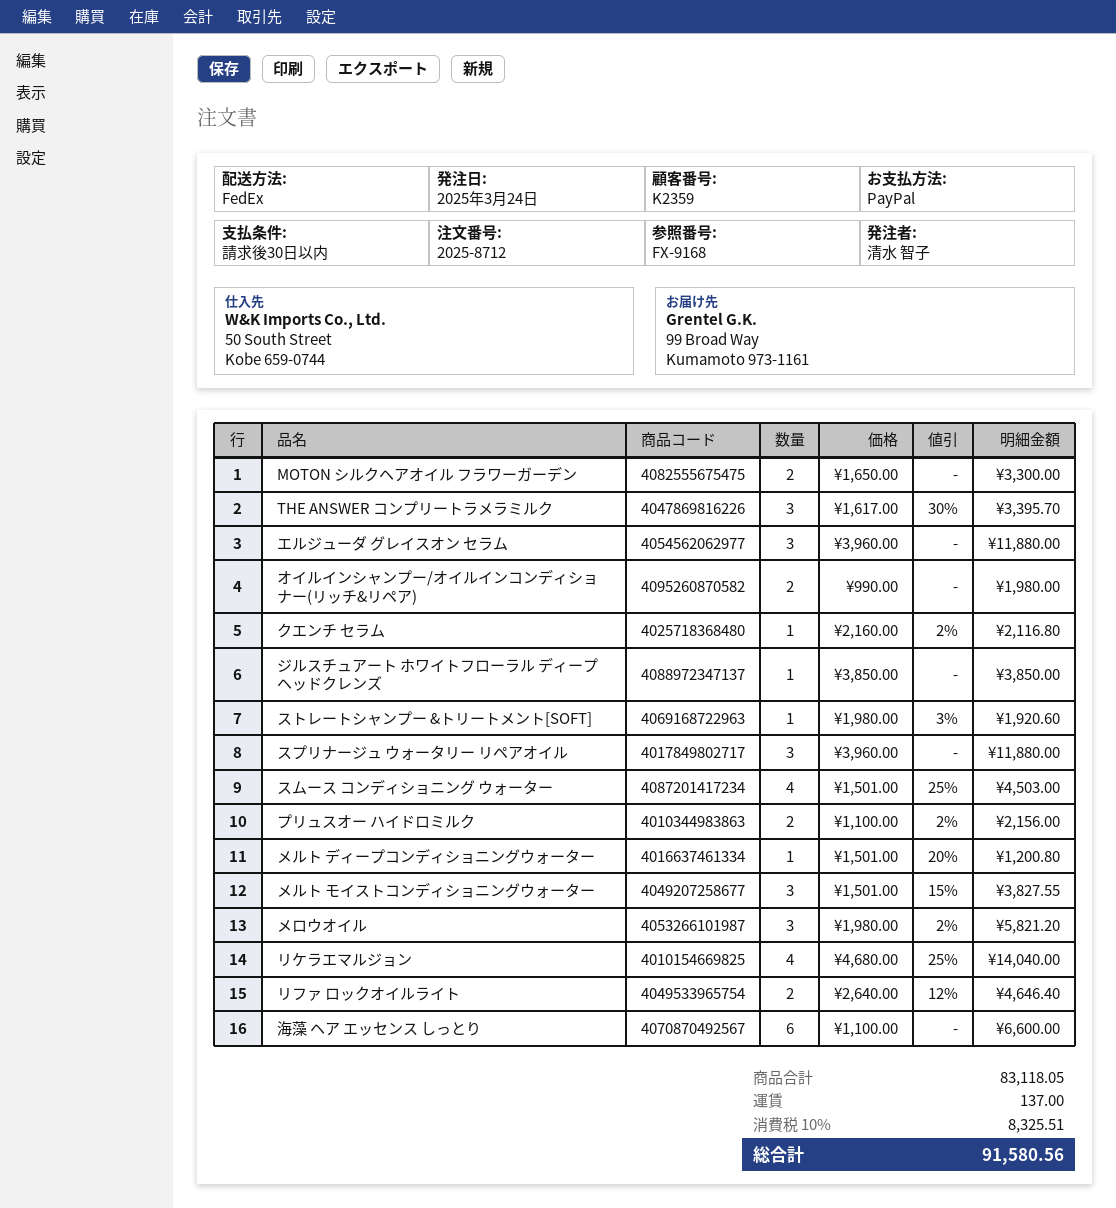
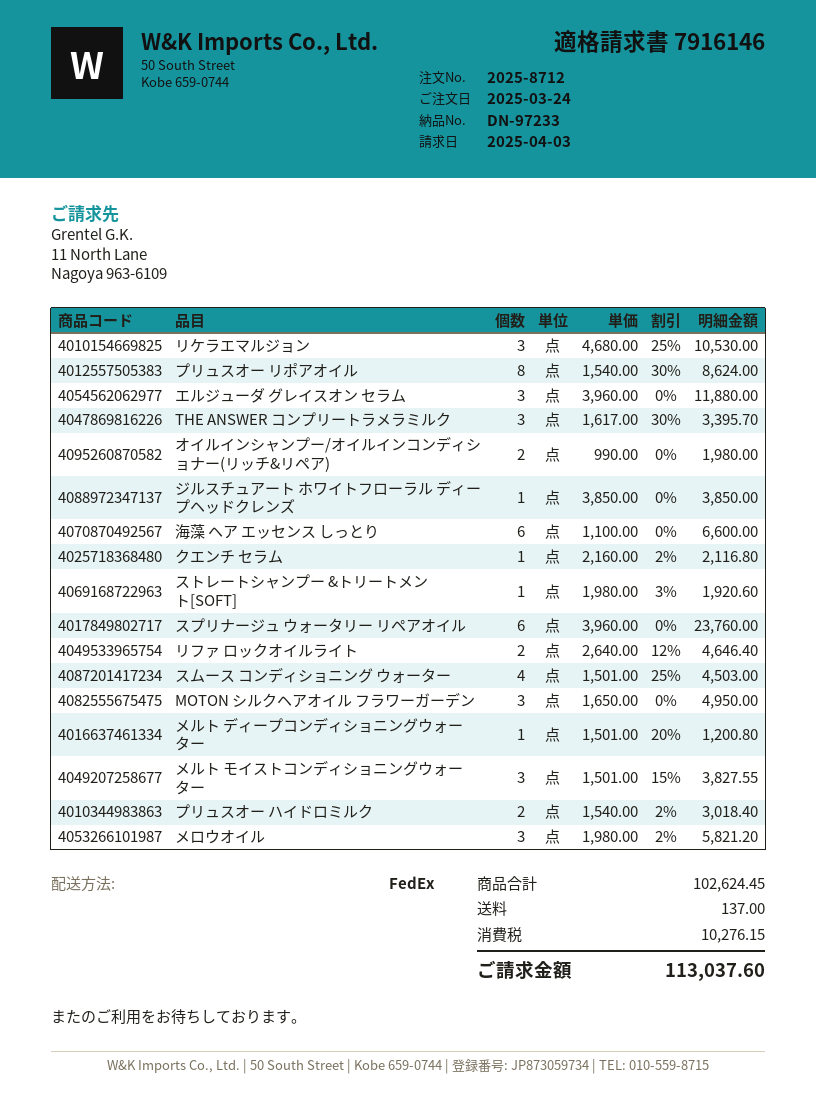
MOTON シルクヘアオイル フラワーガーデン: 2 x 1650.00 = 3300.00 -> 3 x 1650.00 = 4950.00
スプリナージュ ウォータリー リペアオイル: 3 x 3960.00 = 11880.00 -> 6 x 3960.00 = 23760.00
プリュスオー ハイドロミルク: 2 x 1100.00 - 2% = 2156.00 -> 2 x 1540.00 - 2% = 3018.40
リケラエマルジョン: 4 x 4680.00 - 25% = 14040.00 -> 3 x 4680.00 - 25% = 10530.00
プリュスオー リポアオイル: none -> 8 x 1540.00 - 30% = 8624.00
subtotal: 83118.05 -> 102624.45
tax: 8325.51 -> 10276.15
total: 91580.56 -> 113037.60

